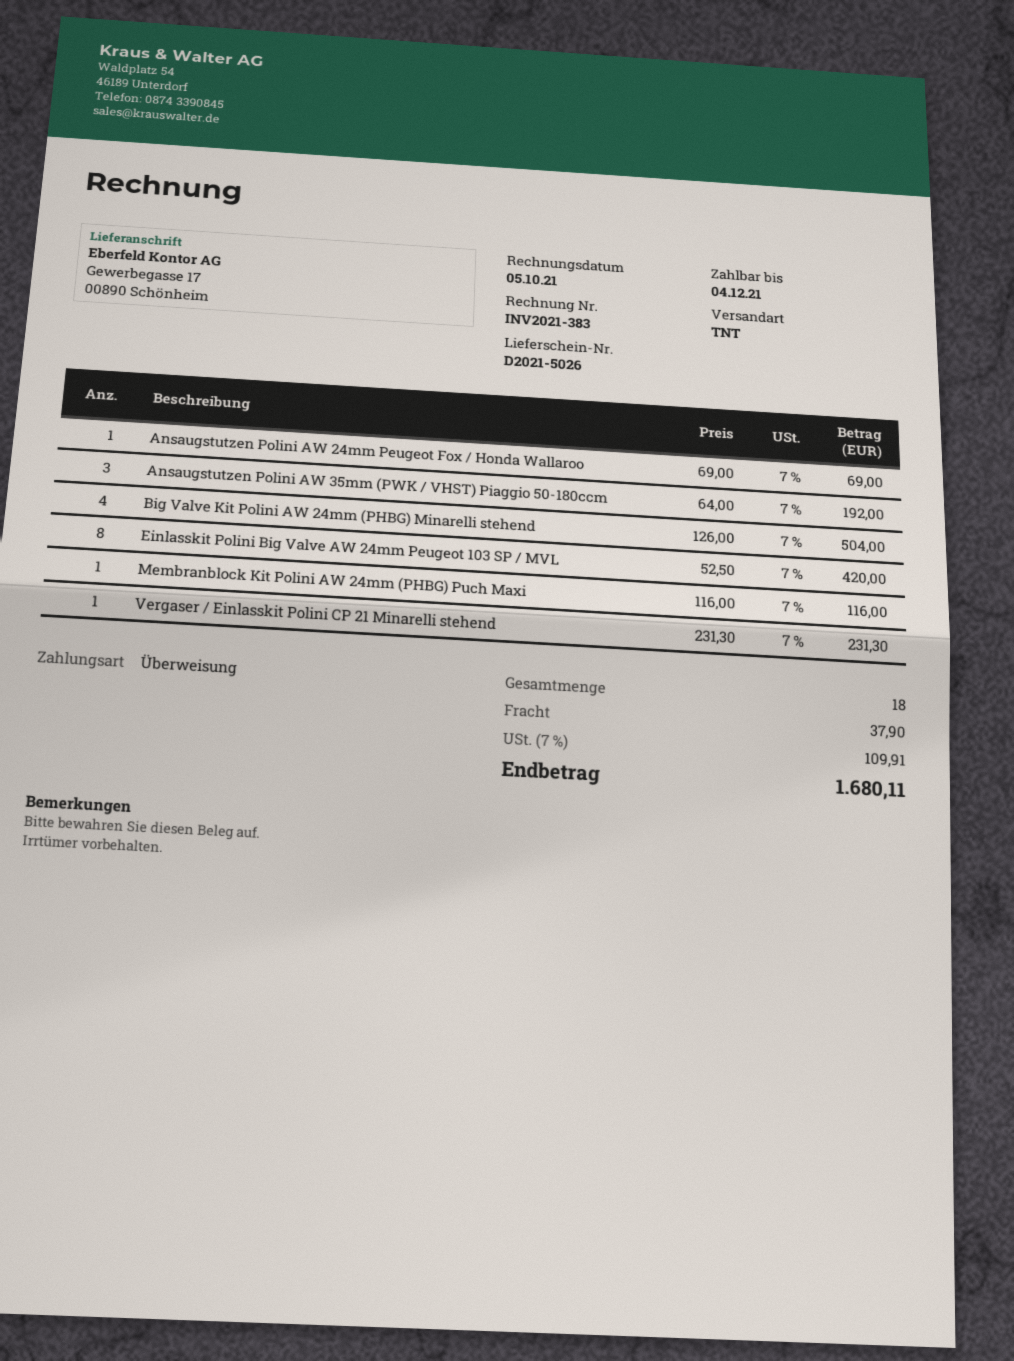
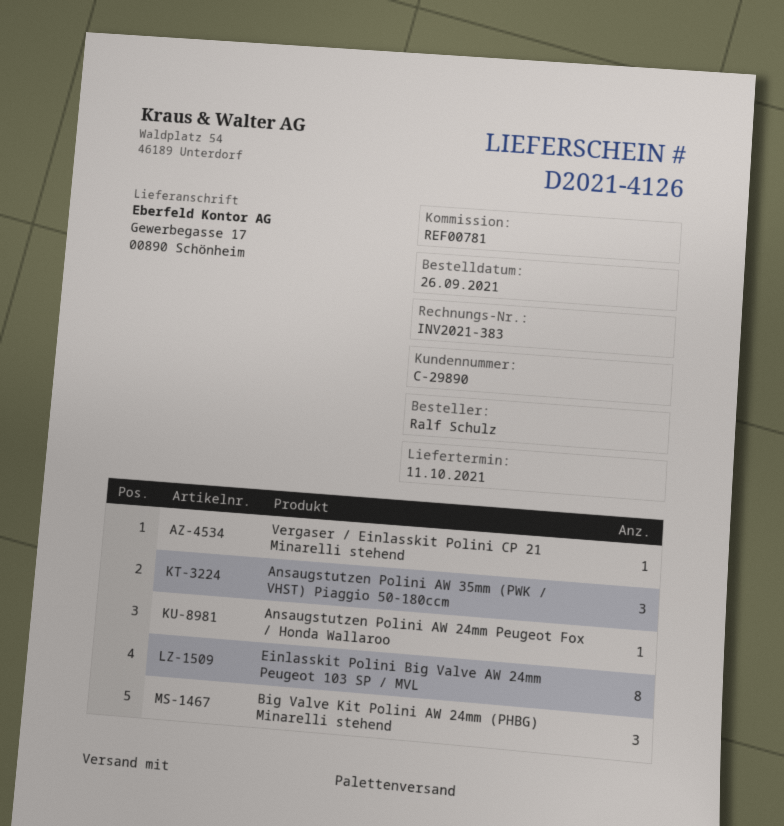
delivery note number: D2021-5026 -> D2021-4126
shipping method: TNT -> pallet freight
Big Valve Kit Polini AW 24mm (PHBG) Minarelli stehend: 4 -> 3
Membranblock Kit Polini AW 24mm (PHBG) Puch Maxi: 1 -> none

